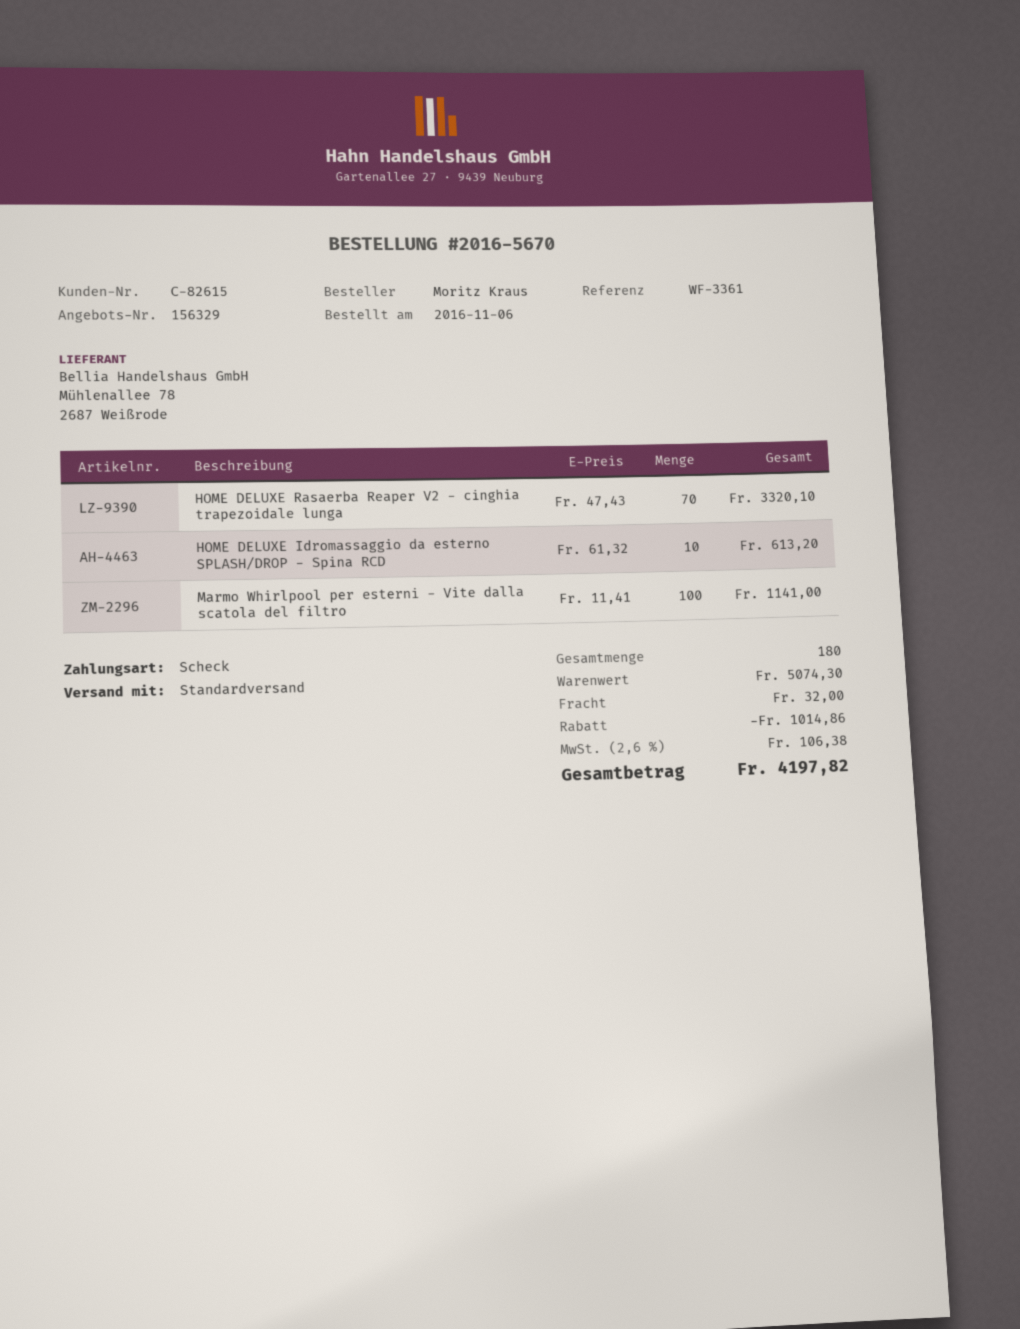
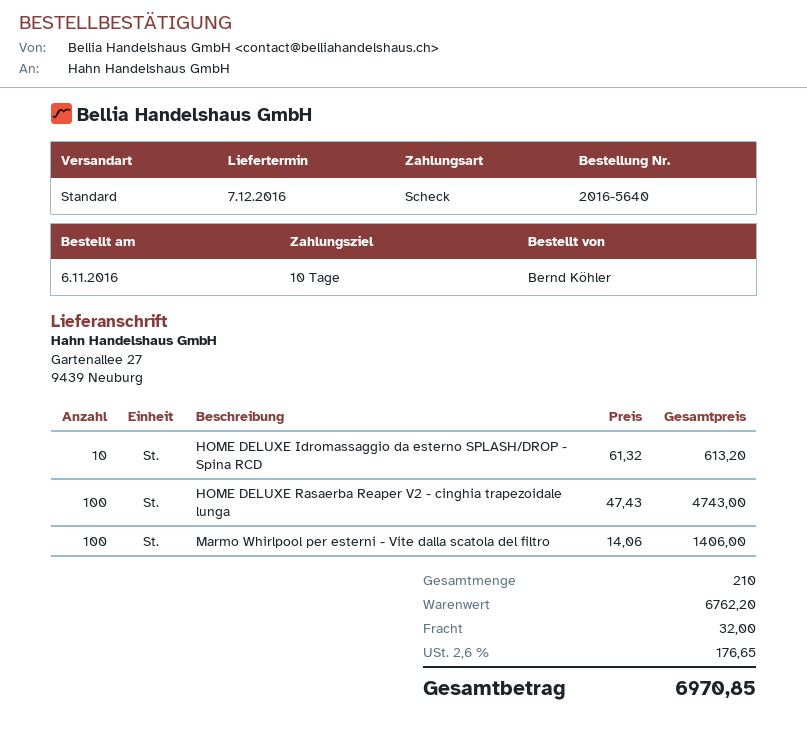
order number: 2016-5670 -> 2016-5640
ordered by: Moritz Kraus -> Bernd Köhler
HOME DELUXE Rasaerba Reaper V2 - cinghia trapezoidale lunga: 70 x 47.43 = 3320.10 -> 100 x 47.43 = 4743.00
Marmo Whirlpool per esterni - Vite dalla scatola del filtro: 100 x 11.41 = 1141.00 -> 100 x 14.06 = 1406.00
total quantity: 180 -> 210
subtotal: 5074.30 -> 6762.20
discount: 1014.86 -> none
tax: 2.6% = 106.38 -> 2.6% = 176.65
total: 4197.82 -> 6970.85

